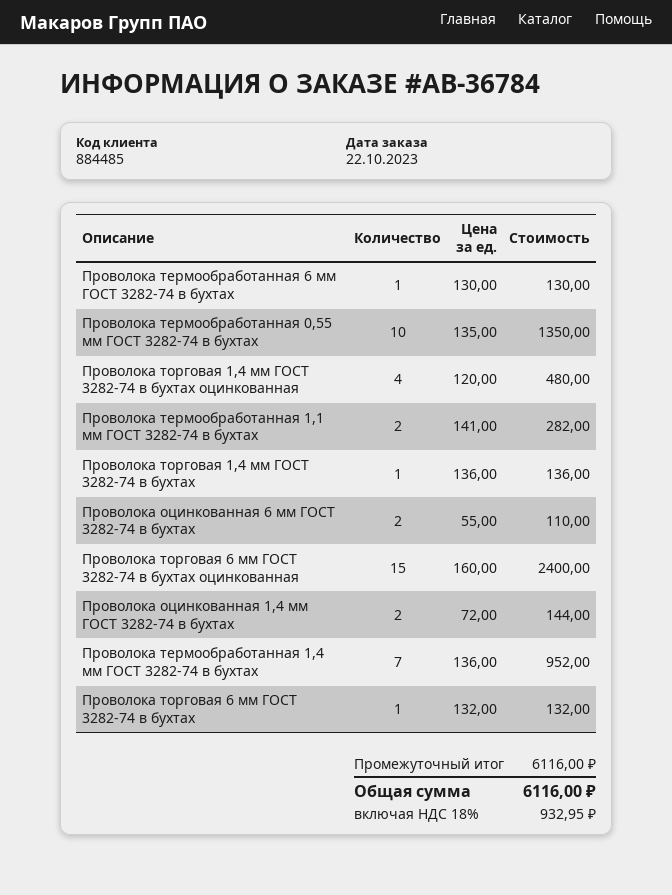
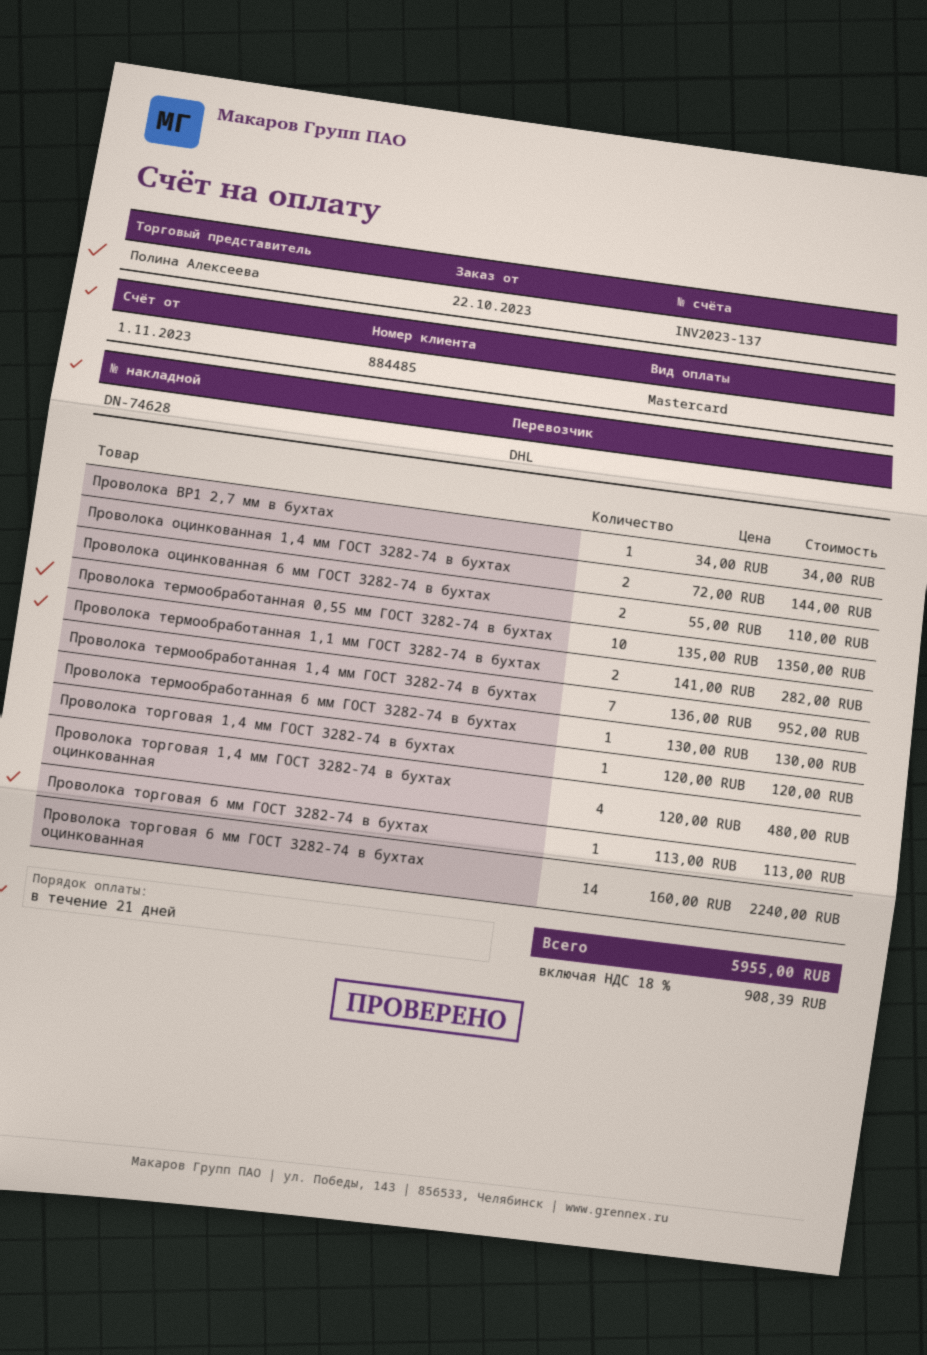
Проволока торговая 1,4 мм ГОСТ 3282-74 в бухтах: 1 x 136.00 = 136.00 -> 1 x 120.00 = 120.00
Проволока торговая 6 мм ГОСТ 3282-74 в бухтах оцинкованная: 15 x 160.00 = 2400.00 -> 14 x 160.00 = 2240.00
Проволока торговая 6 мм ГОСТ 3282-74 в бухтах: 1 x 132.00 = 132.00 -> 1 x 113.00 = 113.00
Проволока ВР1 2,7 мм в бухтах: none -> 1 x 34.00 = 34.00
tax: 18% = 932.95 -> 18% = 908.39
total: 6116.00 -> 5955.00

